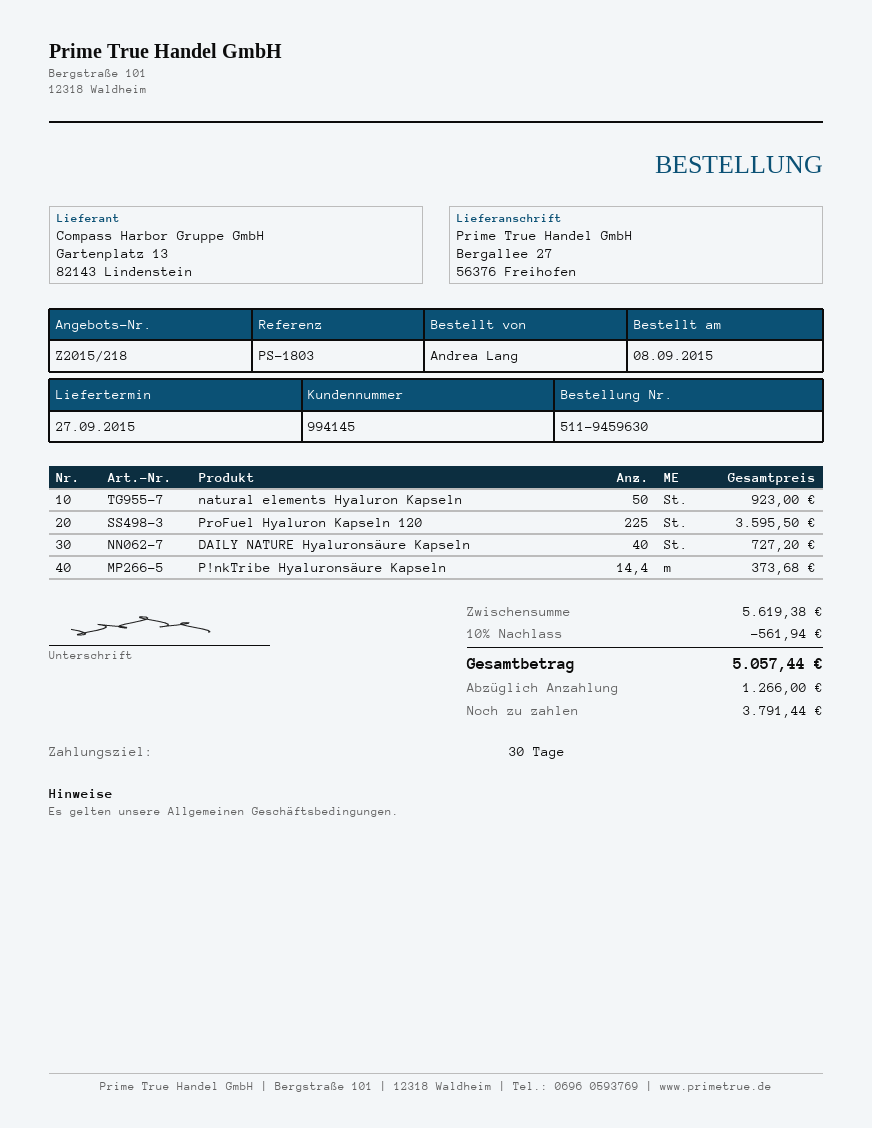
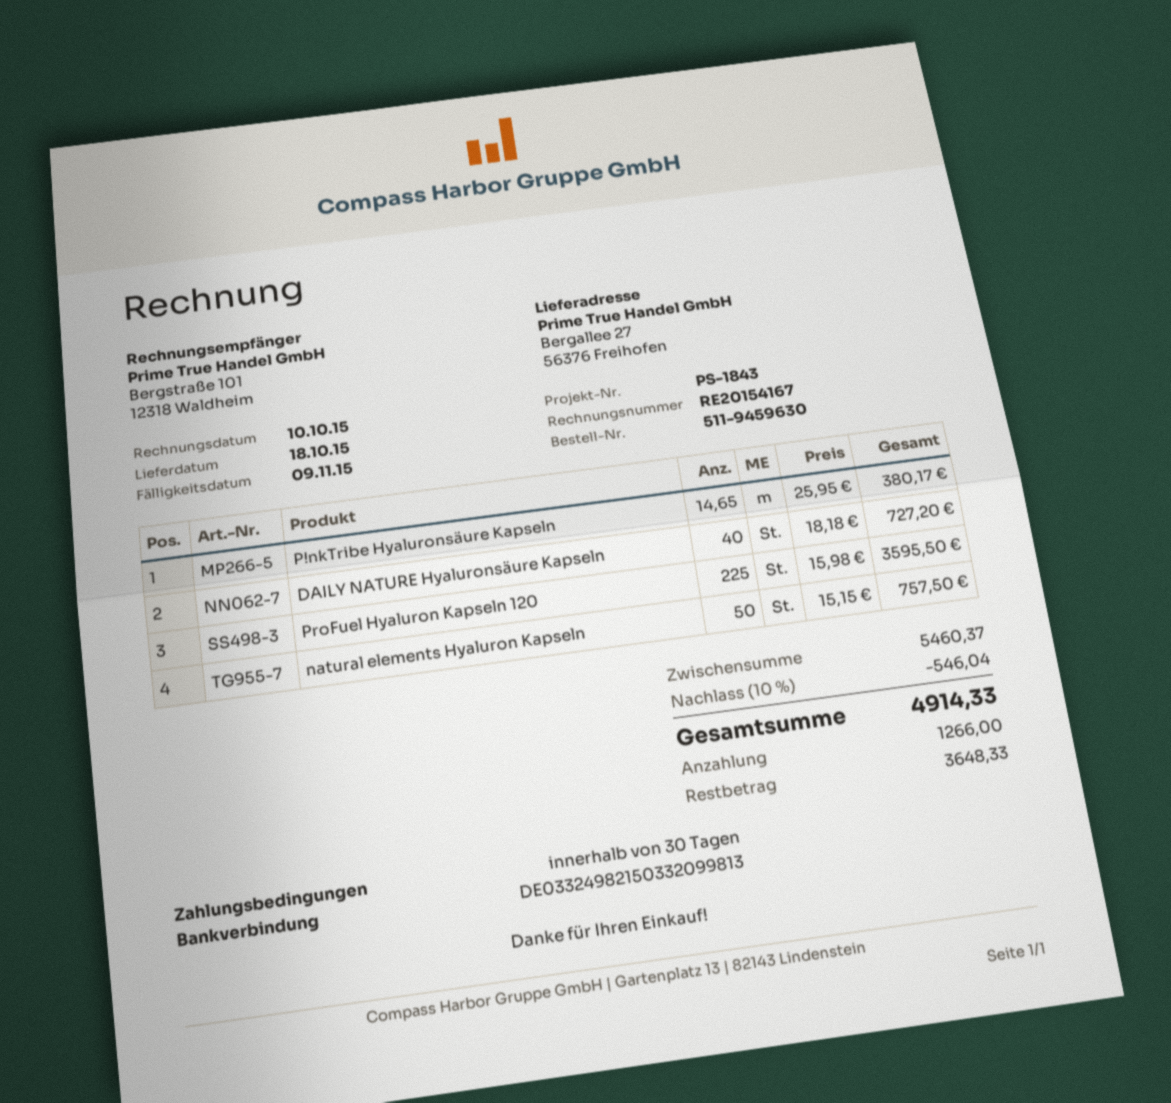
delivery date: 2015-09-27 -> 2015-10-18
reference: PS-1803 -> PS-1843
natural elements Hyaluron Kapseln: 50 for 923.00 -> 50 for 757.50
P!nkTribe Hyaluronsäure Kapseln: 14.4 for 373.68 -> 14.65 for 380.17
subtotal: 5619.38 -> 5460.37
discount: 10% = 561.94 -> 10% = 546.04
total: 5057.44 -> 4914.33
balance: 3791.44 -> 3648.33

